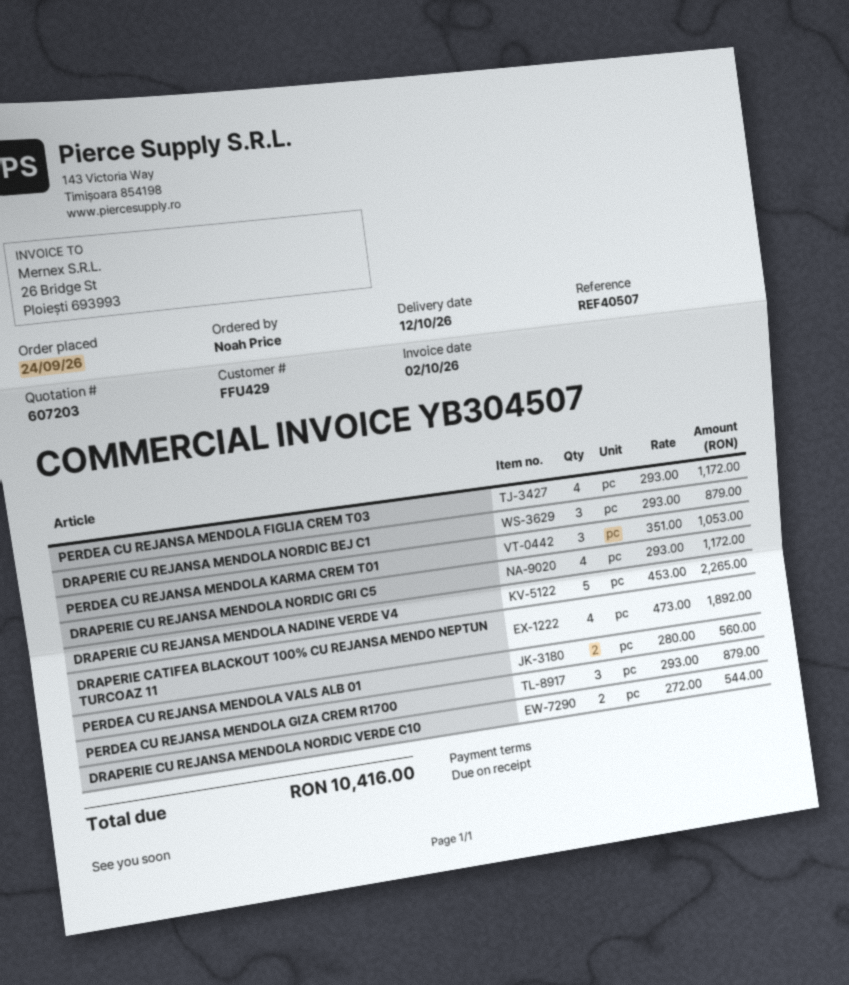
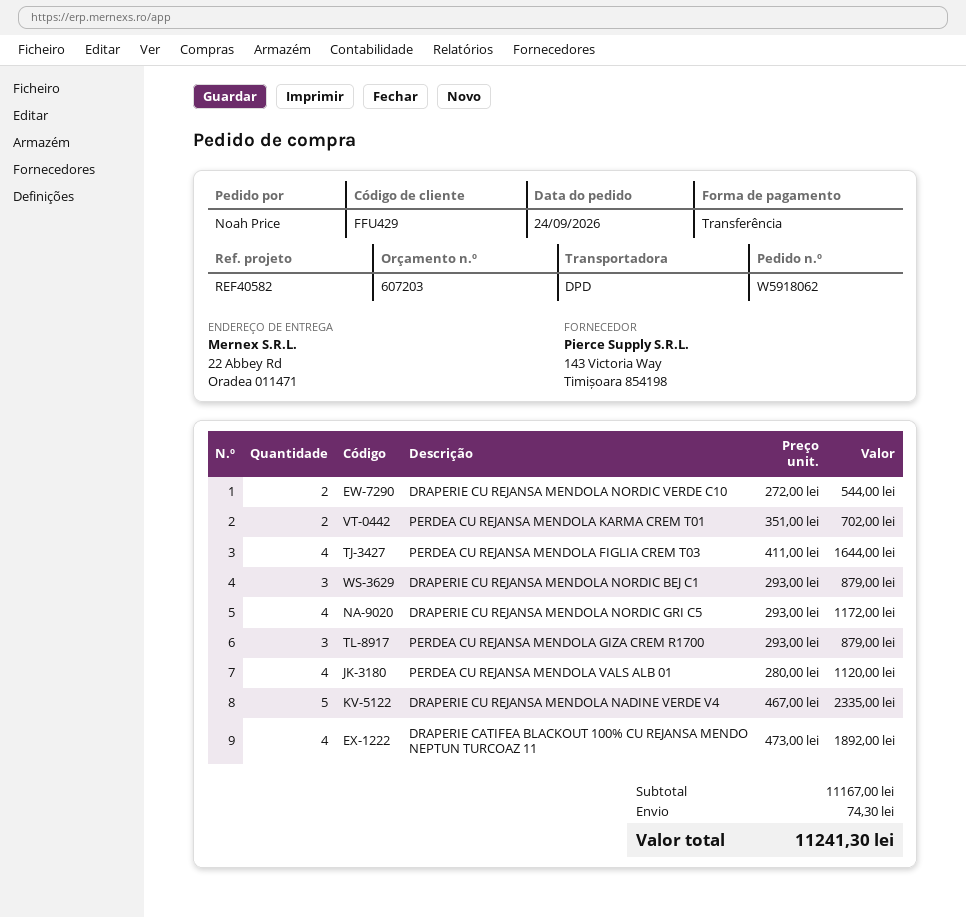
reference: REF40507 -> REF40582
PERDEA CU REJANSA MENDOLA FIGLIA CREM T03: 4 x 293.00 = 1172.00 -> 4 x 411.00 = 1644.00
PERDEA CU REJANSA MENDOLA KARMA CREM T01: 3 x 351.00 = 1053.00 -> 2 x 351.00 = 702.00
DRAPERIE CU REJANSA MENDOLA NADINE VERDE V4: 5 x 453.00 = 2265.00 -> 5 x 467.00 = 2335.00
PERDEA CU REJANSA MENDOLA VALS ALB 01: 2 x 280.00 = 560.00 -> 4 x 280.00 = 1120.00
shipping: none -> 74.30
total: 10416.00 -> 11241.30

